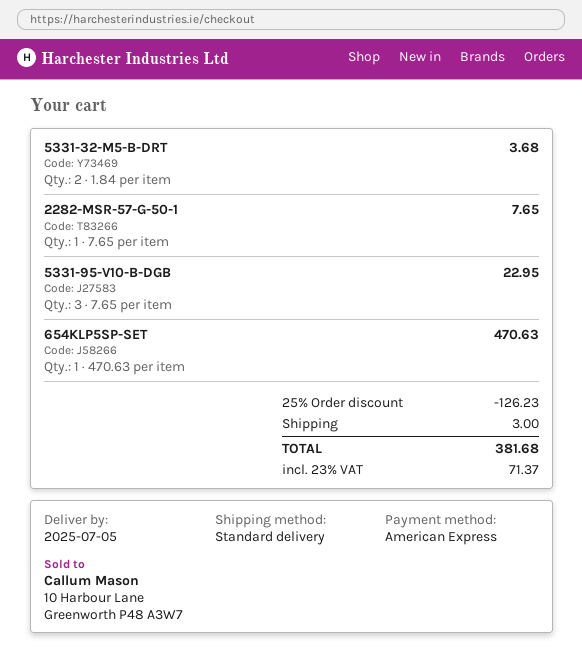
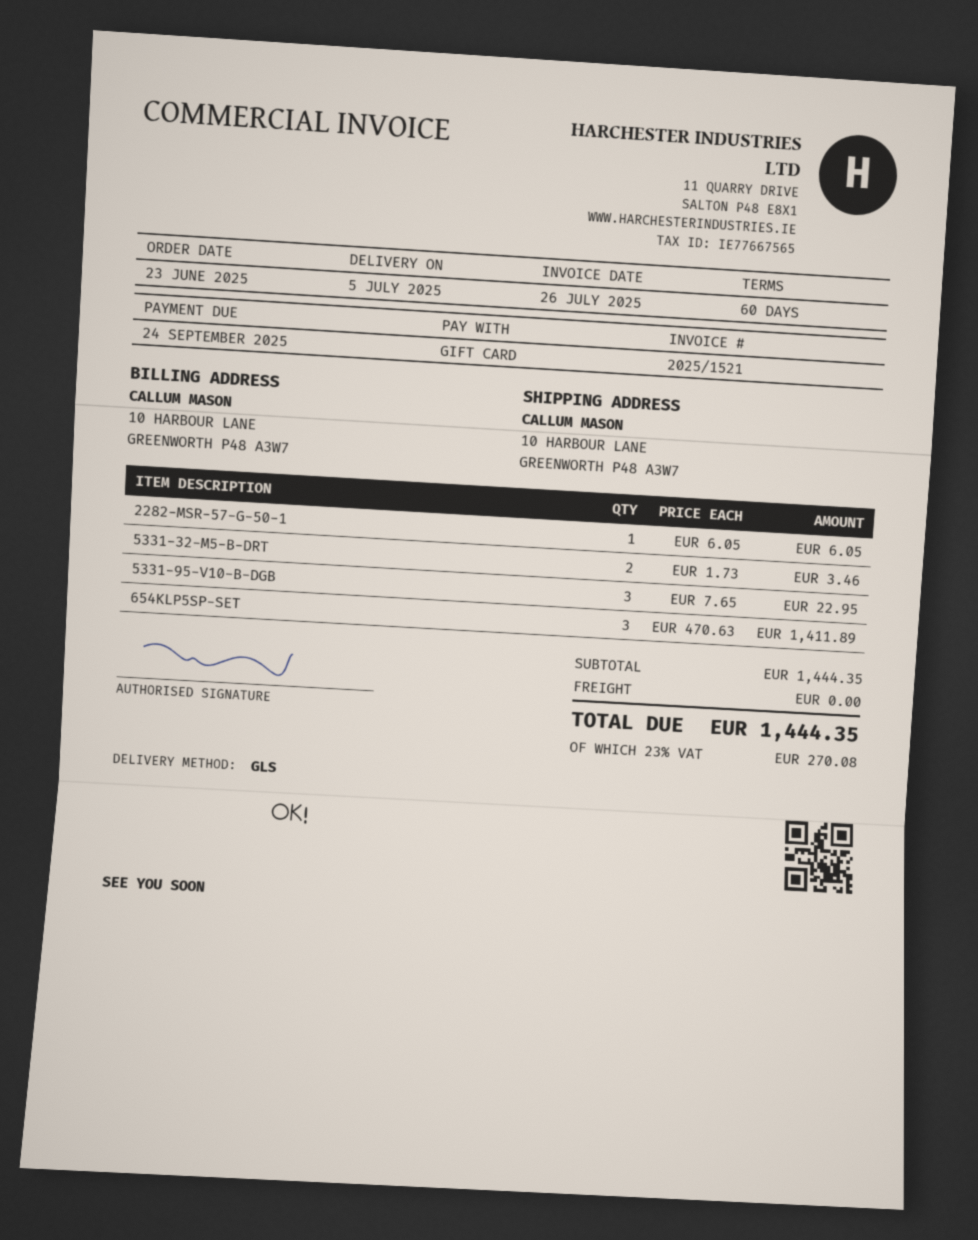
payment method: American Express -> gift card
shipping method: standard -> GLS
5331-32-M5-B-DRT: 2 x 1.84 = 3.68 -> 2 x 1.73 = 3.46
2282-MSR-57-G-50-1: 1 x 7.65 = 7.65 -> 1 x 6.05 = 6.05
654KLP5SP-SET: 1 x 470.63 = 470.63 -> 3 x 470.63 = 1411.89
discount: 25% = 126.23 -> none
shipping: 3.00 -> 0.00
tax: 23% = 71.37 -> 23% = 270.08
total: 381.68 -> 1444.35

